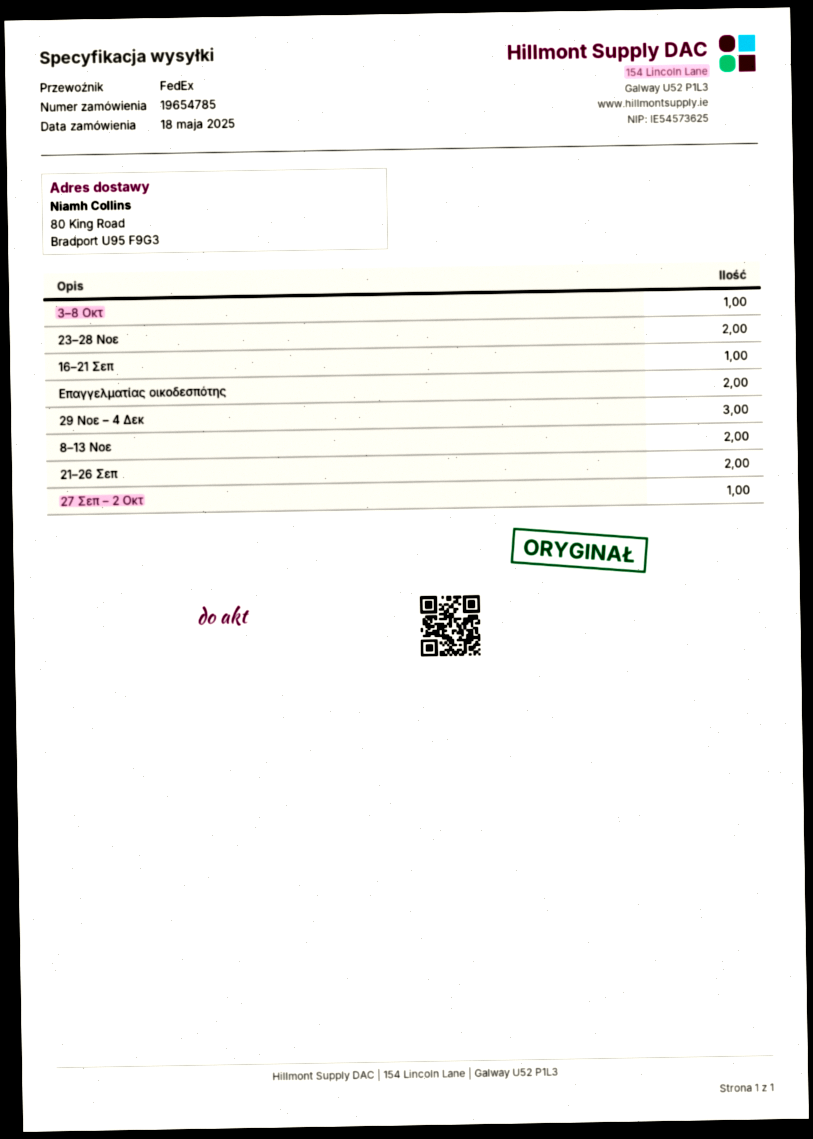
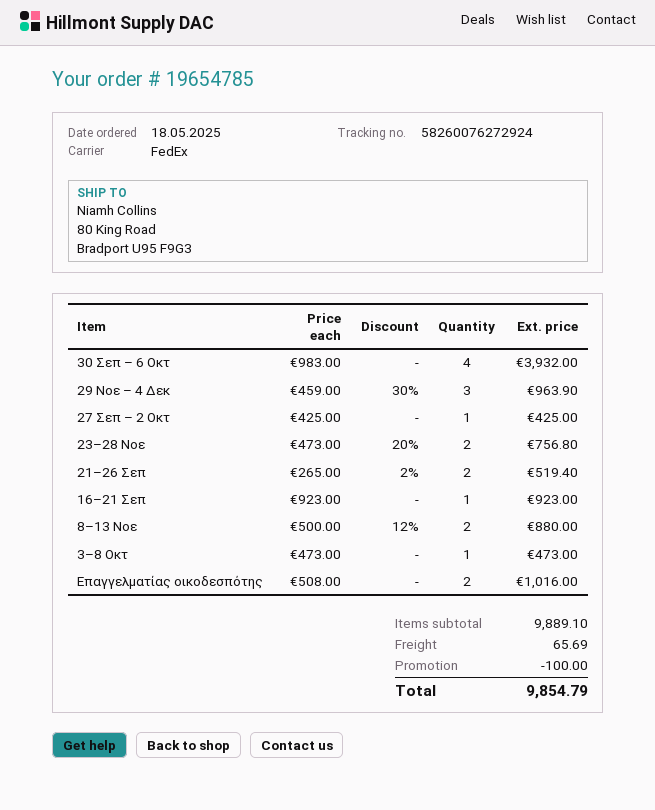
30 Σεπ – 6 Οκτ: none -> 4

